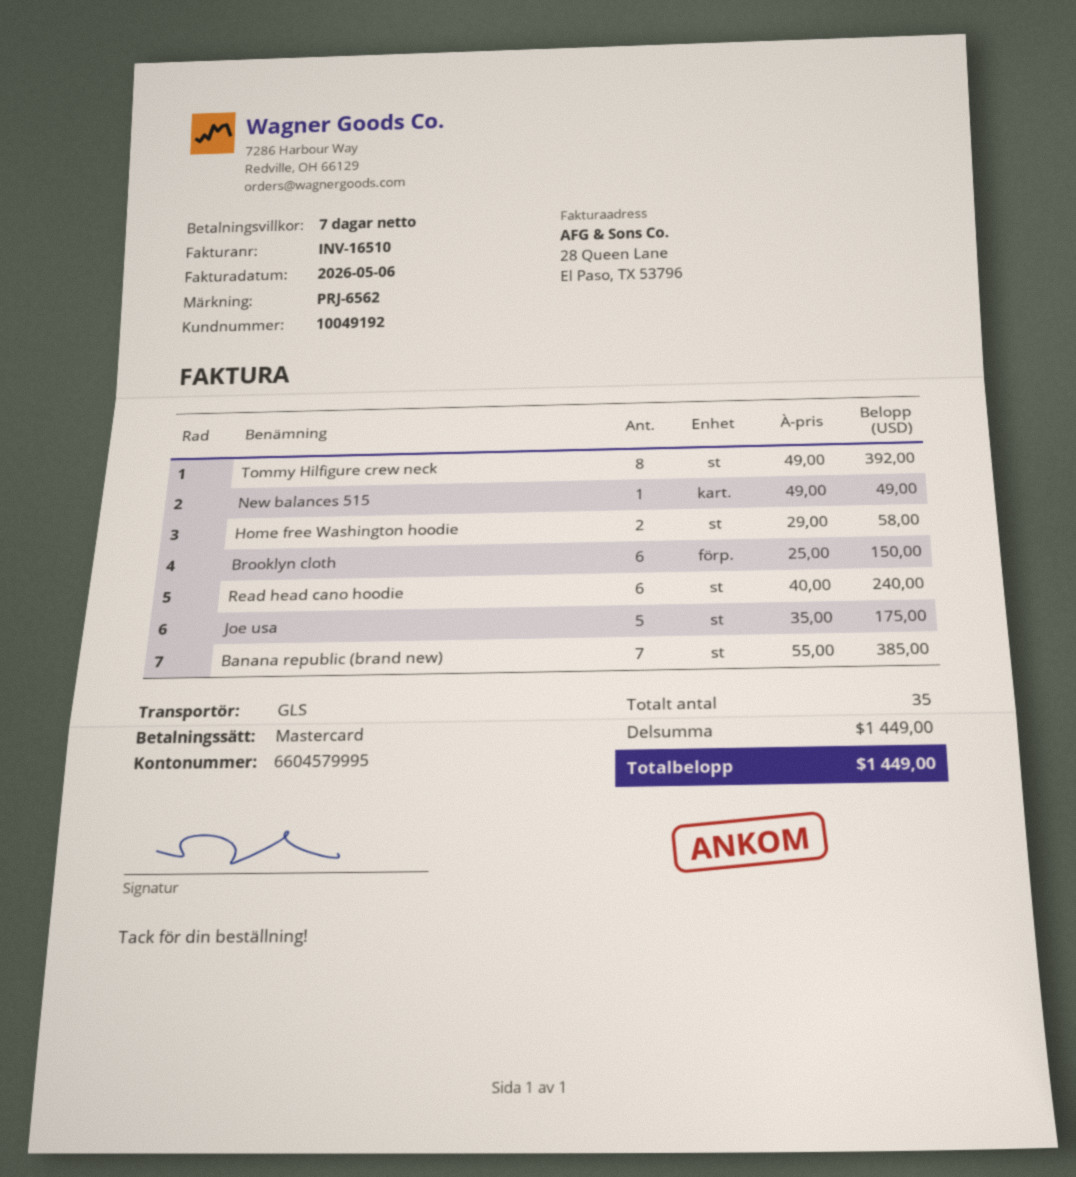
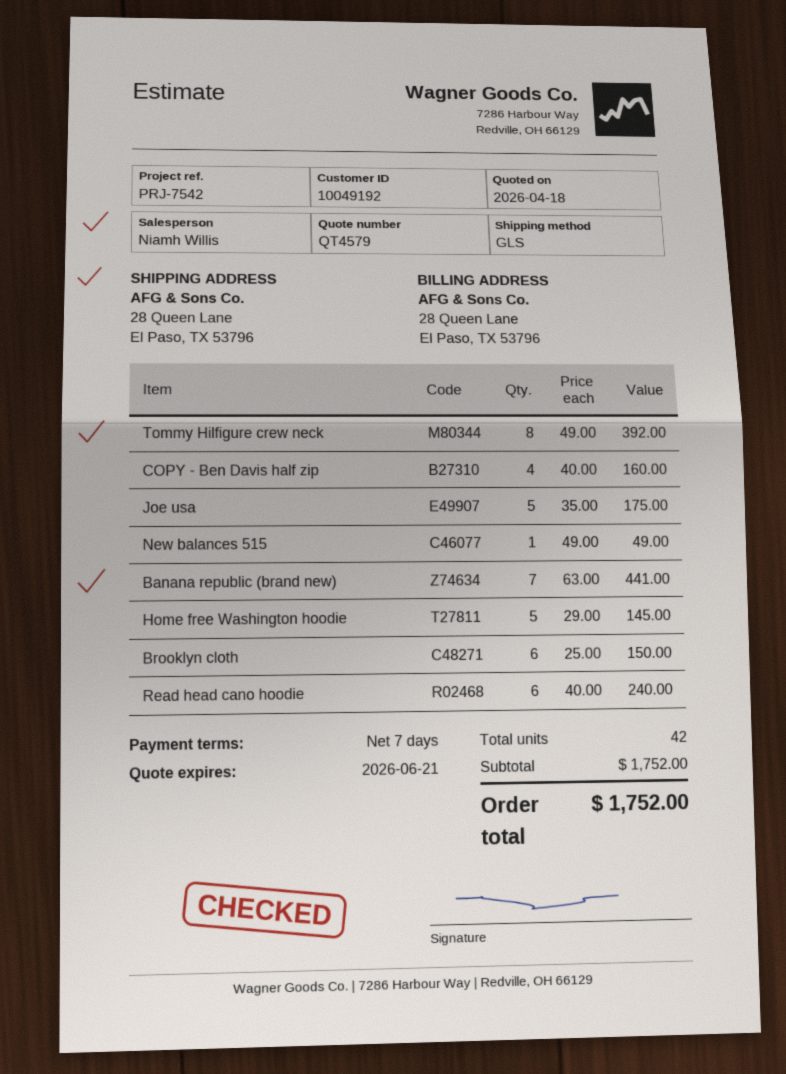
reference: PRJ-6562 -> PRJ-7542
Home free Washington hoodie: 2 x 29.00 = 58.00 -> 5 x 29.00 = 145.00
Banana republic (brand new): 7 x 55.00 = 385.00 -> 7 x 63.00 = 441.00
COPY - Ben Davis half zip: none -> 4 x 40.00 = 160.00
total quantity: 35 -> 42
subtotal: 1449.00 -> 1752.00
total: 1449.00 -> 1752.00

